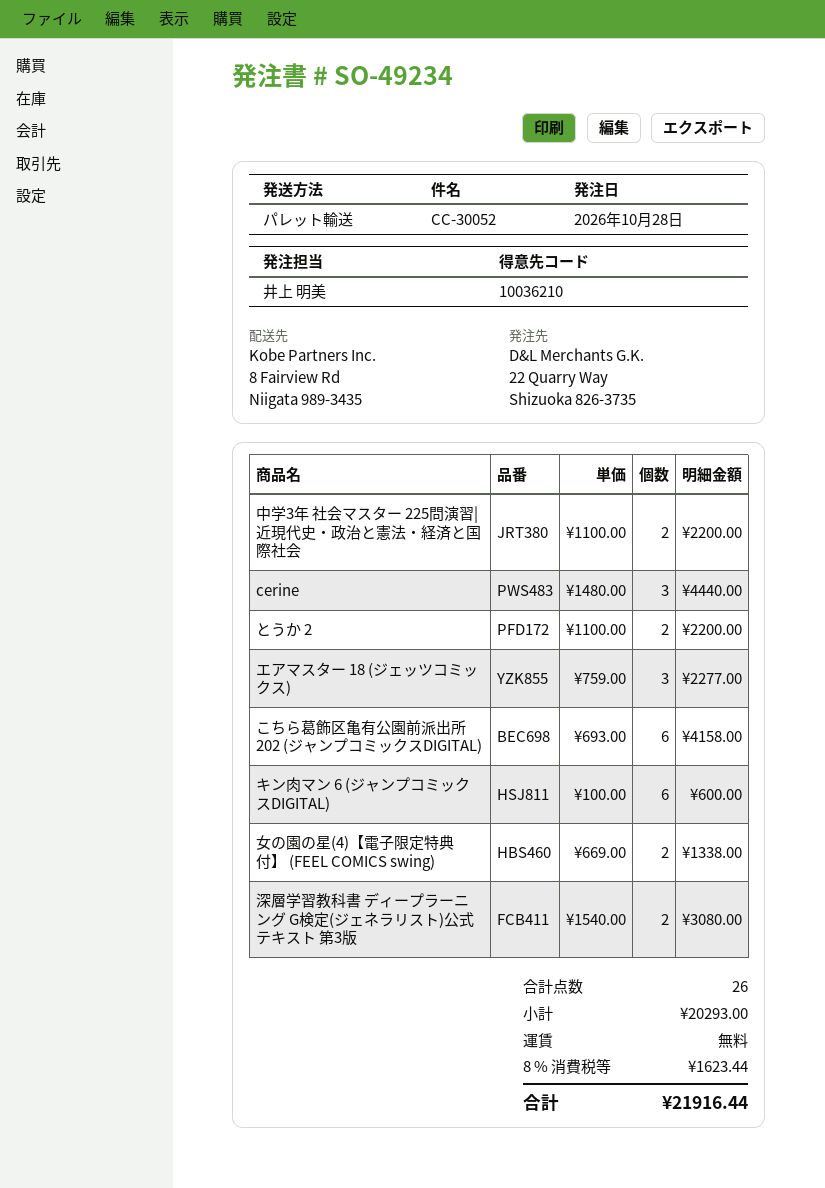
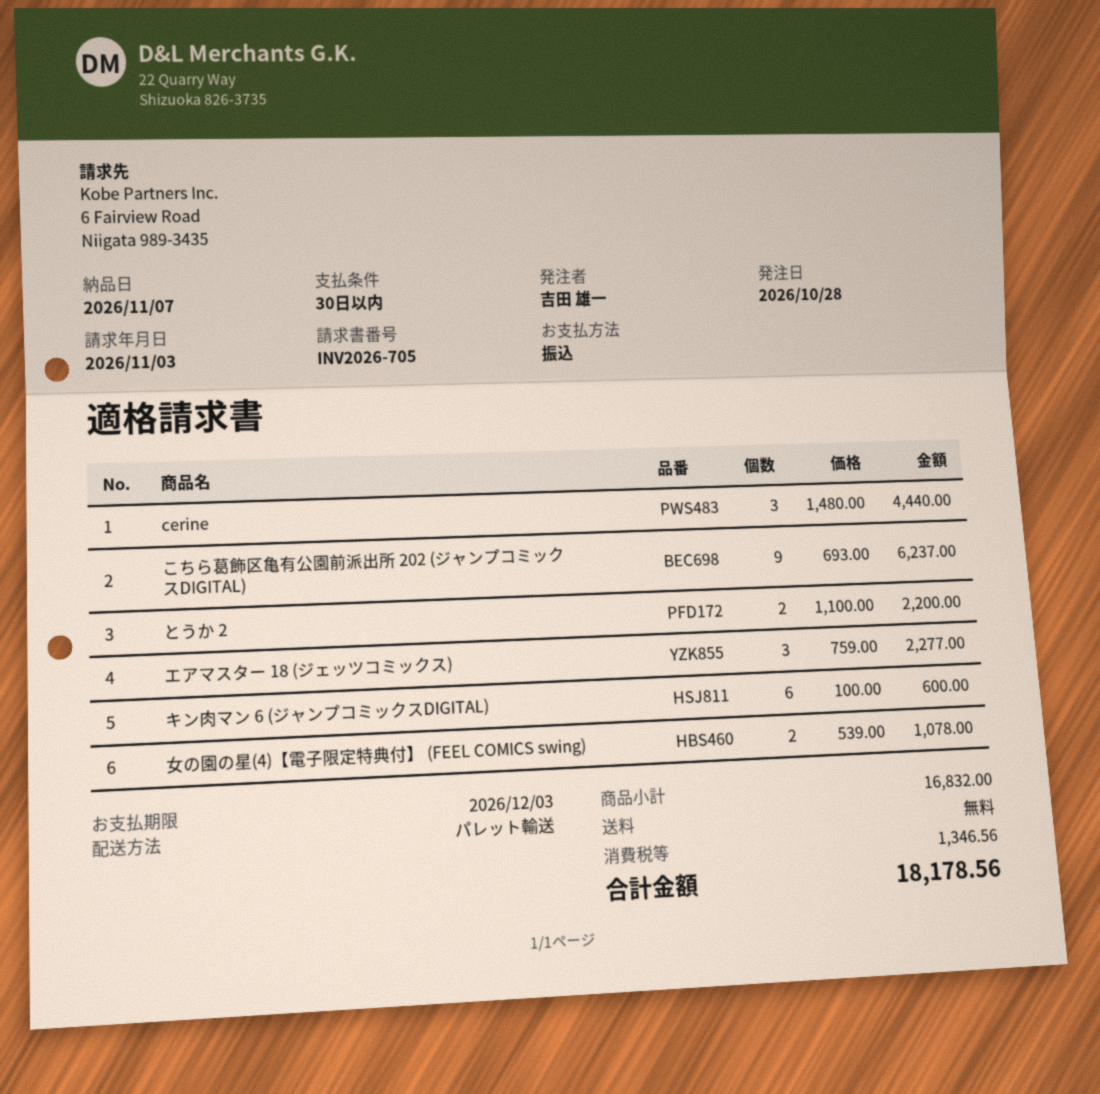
ordered by: 井上 明美 -> 吉田 雄一
中学3年 社会マスター 225問演習|近現代史・政治と憲法・経済と国際社会: 2 x 1100.00 = 2200.00 -> none
こちら葛飾区亀有公園前派出所 202 (ジャンプコミックスDIGITAL): 6 x 693.00 = 4158.00 -> 9 x 693.00 = 6237.00
女の園の星(4)【電子限定特典付】 (FEEL COMICS swing): 2 x 669.00 = 1338.00 -> 2 x 539.00 = 1078.00
深層学習教科書 ディープラーニング G検定(ジェネラリスト)公式テキスト 第3版: 2 x 1540.00 = 3080.00 -> none
subtotal: 20293.00 -> 16832.00
tax: 1623.44 -> 1346.56
total: 21916.44 -> 18178.56

